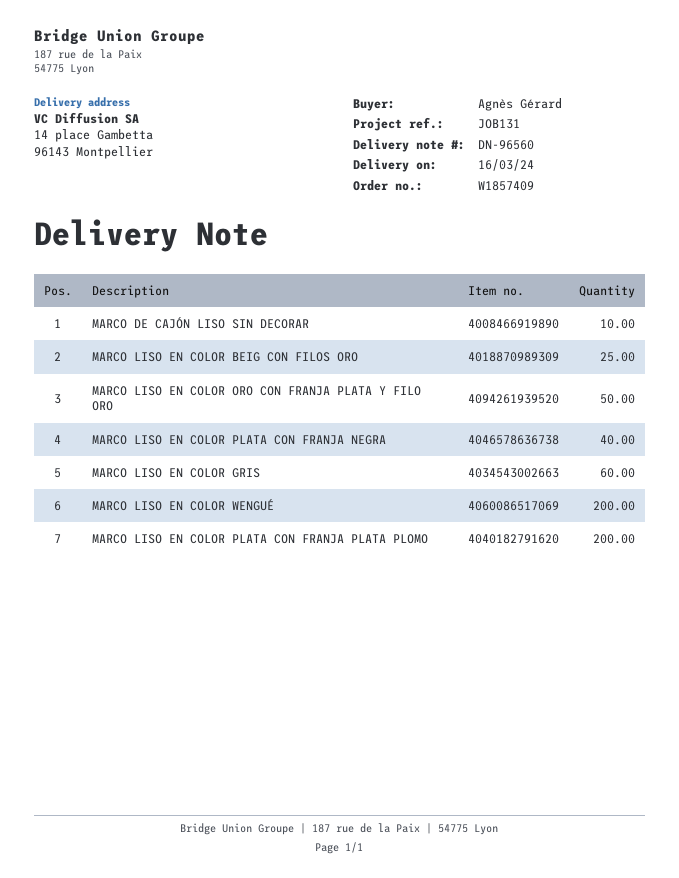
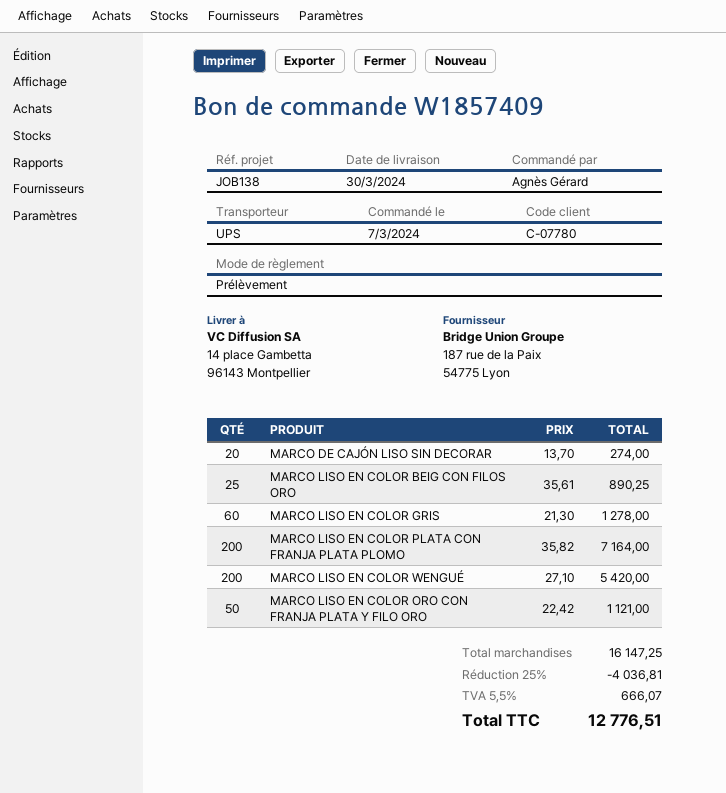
delivery date: 2024-03-16 -> 2024-03-30
reference: JOB131 -> JOB138
MARCO DE CAJÓN LISO SIN DECORAR: 10 -> 20
MARCO LISO EN COLOR PLATA CON FRANJA NEGRA: 40 -> none

